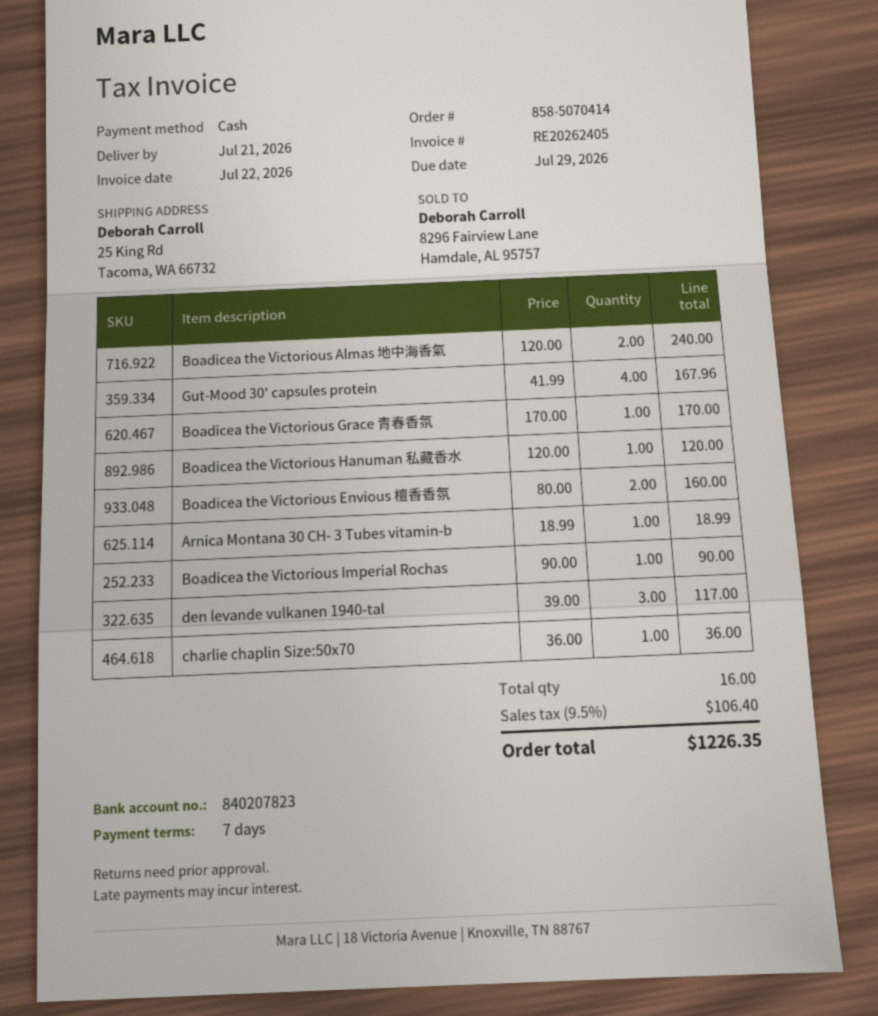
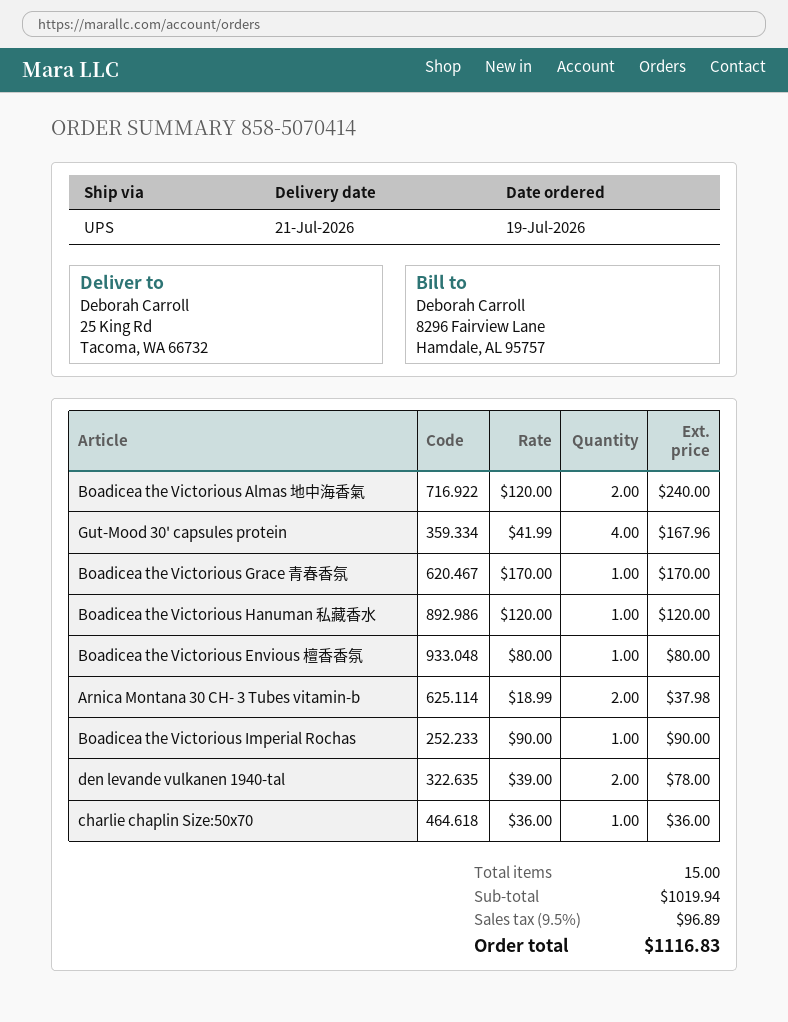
Boadicea the Victorious Envious 檀香香氛: 2 x 80.00 = 160.00 -> 1 x 80.00 = 80.00
Arnica Montana 30 CH- 3 Tubes vitamin-b: 1 x 18.99 = 18.99 -> 2 x 18.99 = 37.98
den levande vulkanen 1940-tal: 3 x 39.00 = 117.00 -> 2 x 39.00 = 78.00
total quantity: 16 -> 15
tax: 9.5% = 106.40 -> 9.5% = 96.89
total: 1226.35 -> 1116.83

